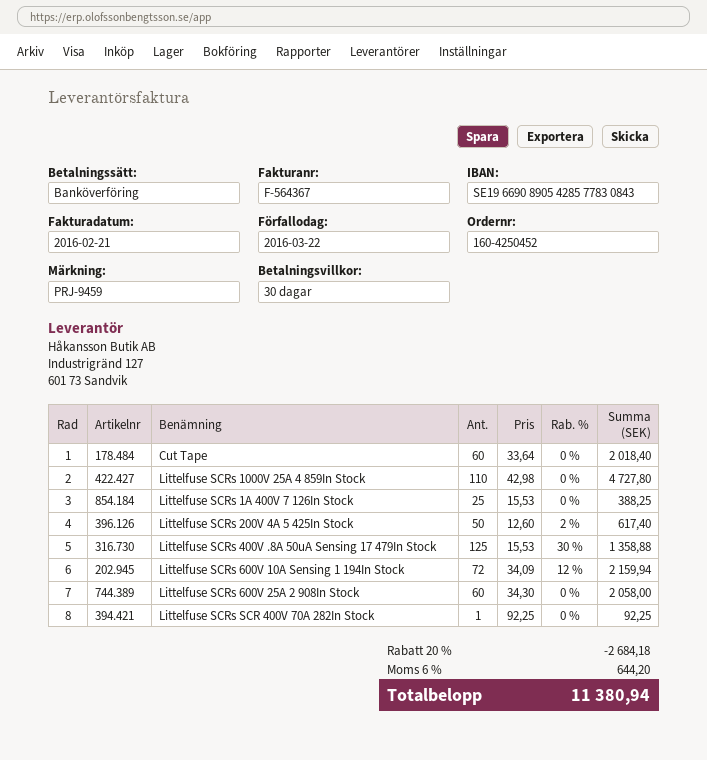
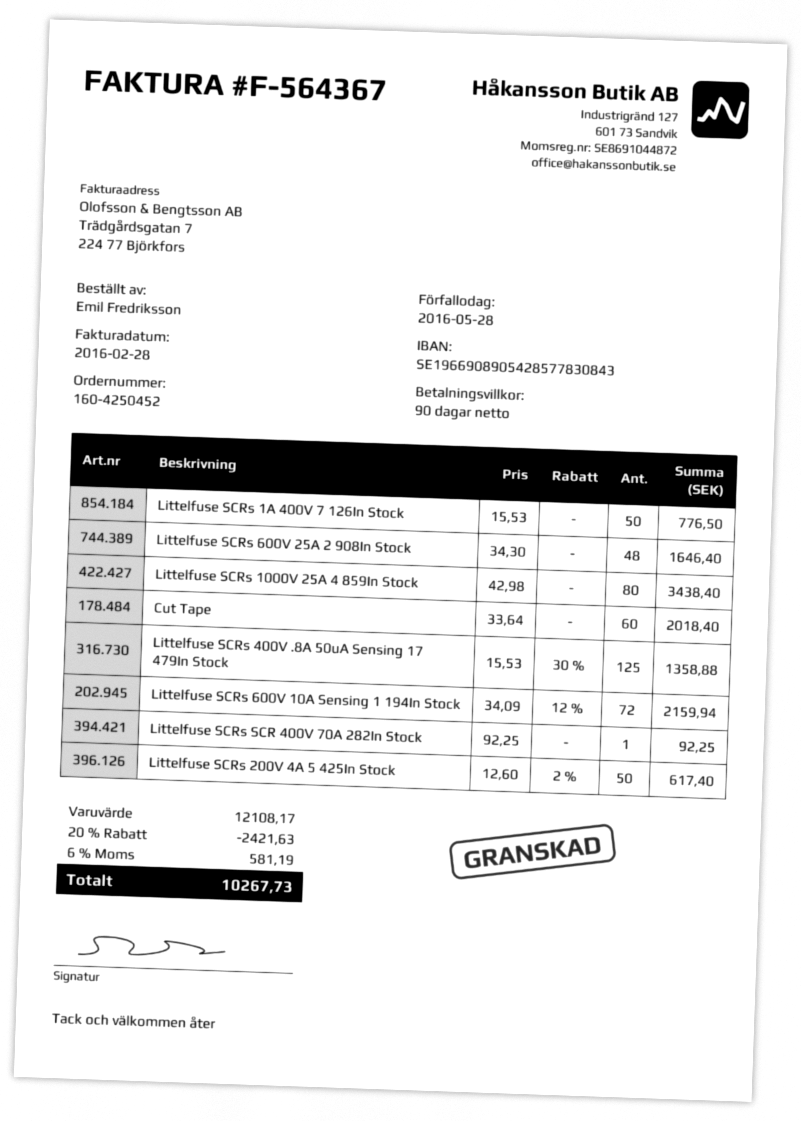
invoice date: 2016-02-21 -> 2016-02-28
payment terms: 30 days -> 90 days
due date: 2016-03-22 -> 2016-05-28
Littelfuse SCRs 1000V 25A 4 859In Stock: 110 x 42.98 = 4727.80 -> 80 x 42.98 = 3438.40
Littelfuse SCRs 1A 400V 7 126In Stock: 25 x 15.53 = 388.25 -> 50 x 15.53 = 776.50
Littelfuse SCRs 600V 25A 2 908In Stock: 60 x 34.30 = 2058.00 -> 48 x 34.30 = 1646.40
discount: 20% = 2684.18 -> 20% = 2421.63
tax: 6% = 644.20 -> 6% = 581.19
total: 11380.94 -> 10267.73

